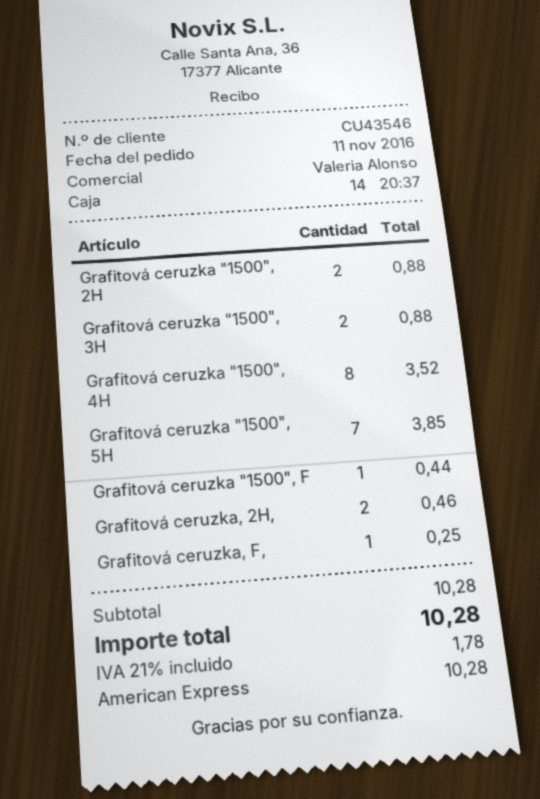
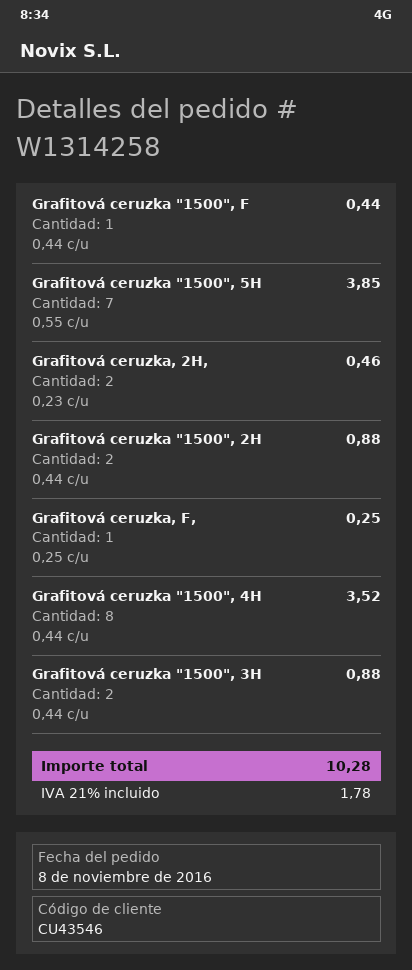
order date: 2016-11-11 -> 2016-11-08

